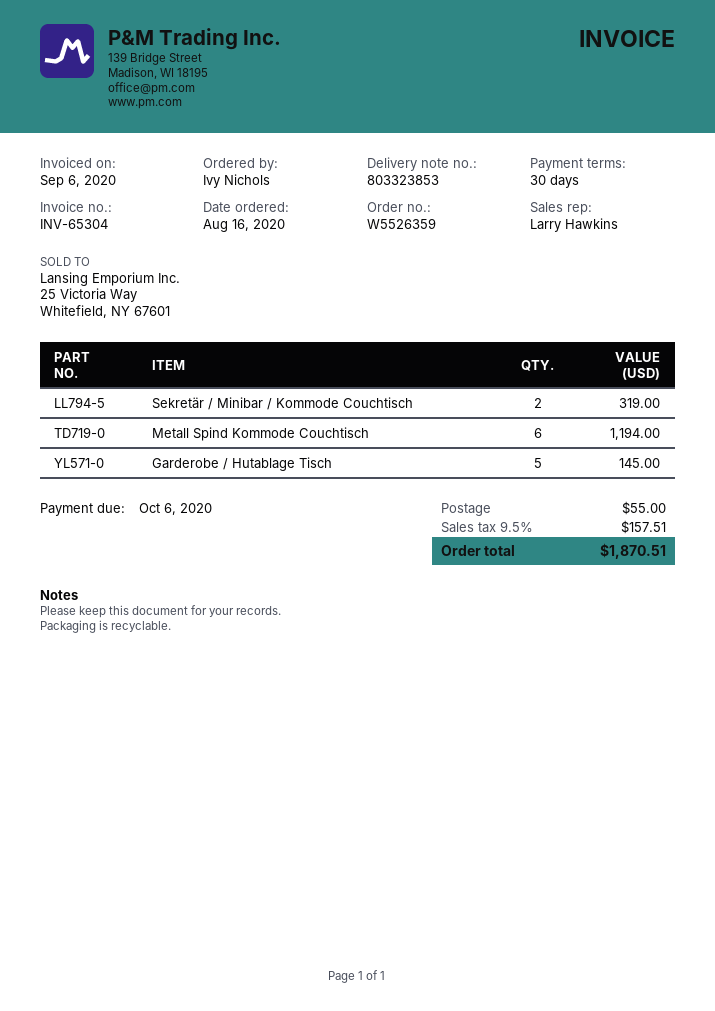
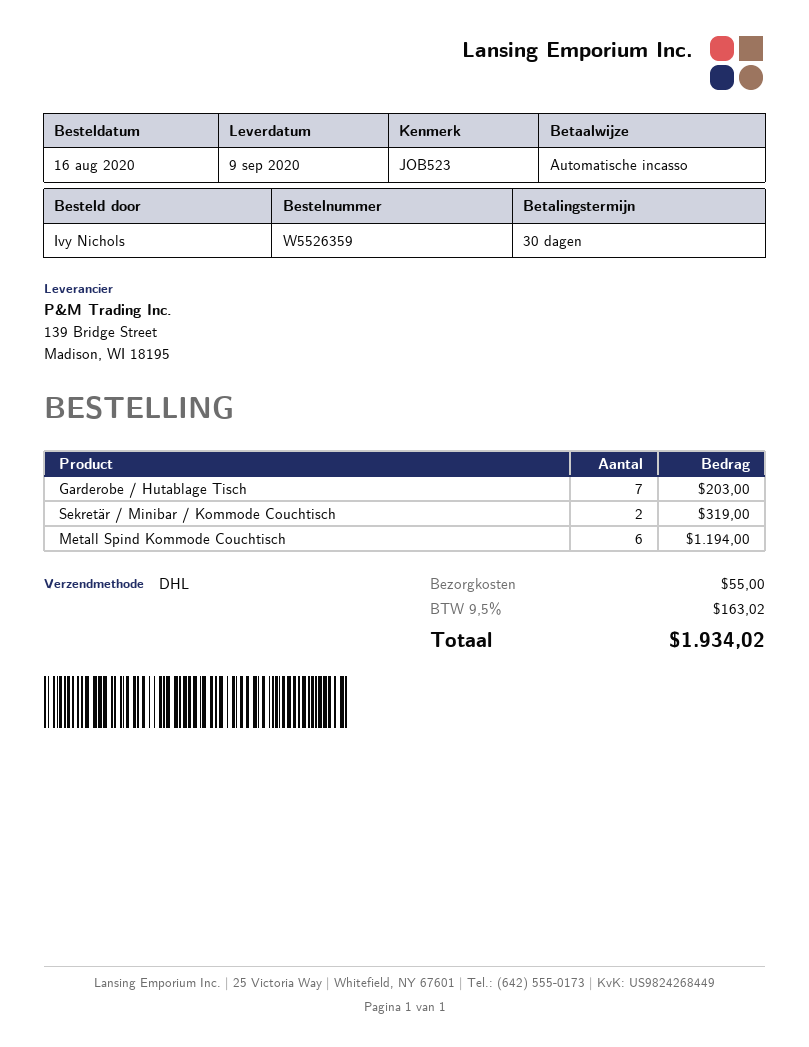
Garderobe / Hutablage Tisch: 5 for 145.00 -> 7 for 203.00
tax: 9.5% = 157.51 -> 9.5% = 163.02
total: 1870.51 -> 1934.02

